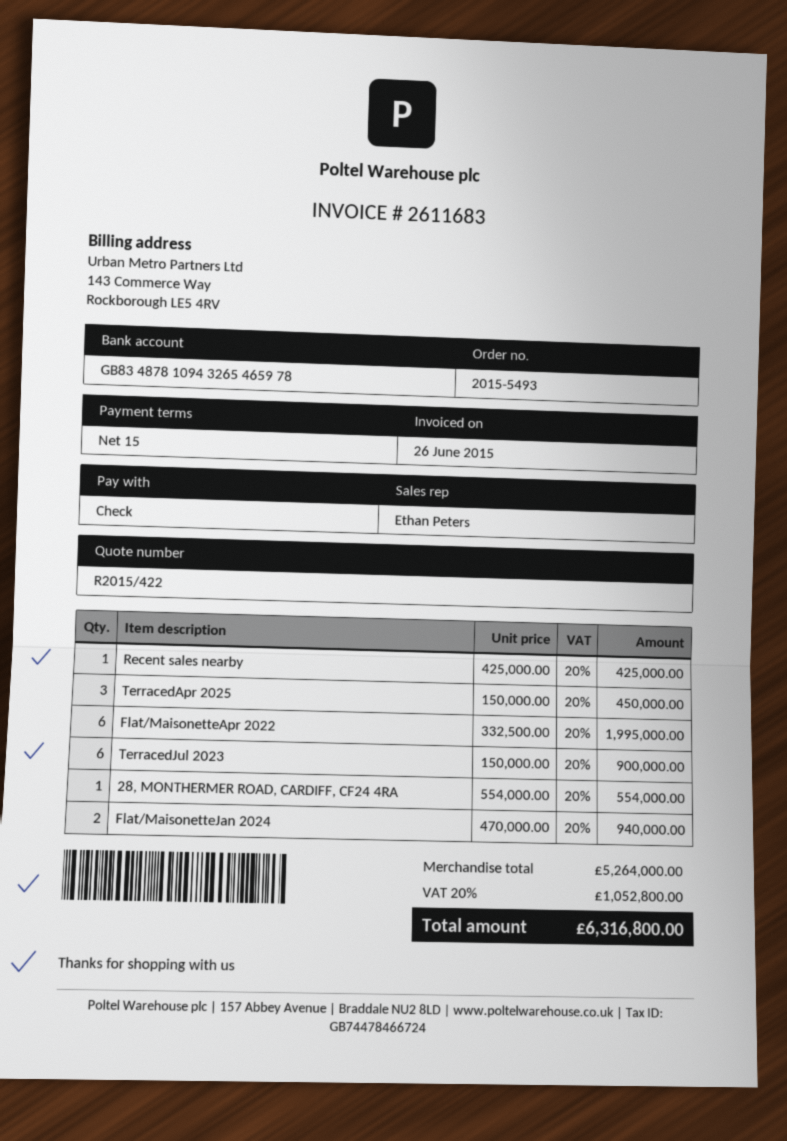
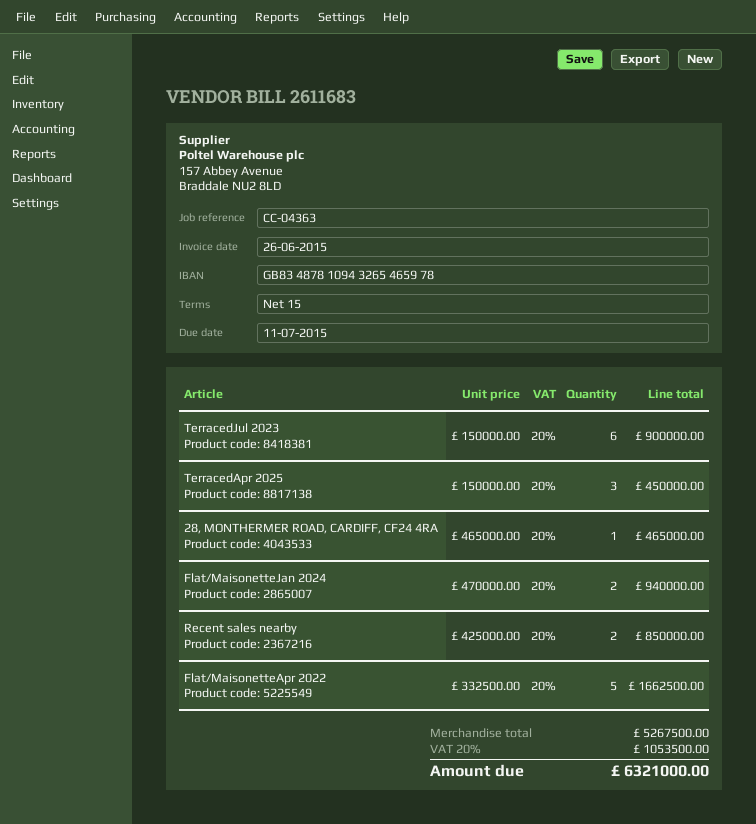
Recent sales nearby: 1 x 425000.00 = 425000.00 -> 2 x 425000.00 = 850000.00
Flat/MaisonetteApr 2022: 6 x 332500.00 = 1995000.00 -> 5 x 332500.00 = 1662500.00
28, MONTHERMER ROAD, CARDIFF, CF24 4RA: 1 x 554000.00 = 554000.00 -> 1 x 465000.00 = 465000.00
subtotal: 5264000.00 -> 5267500.00
tax: 20% = 1052800.00 -> 20% = 1053500.00
total: 6316800.00 -> 6321000.00

